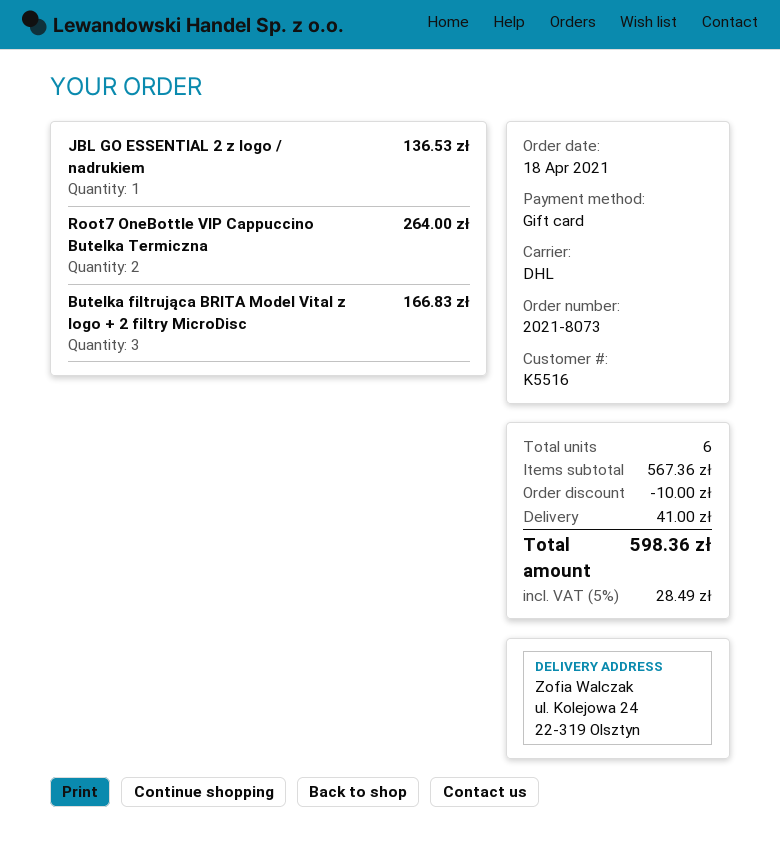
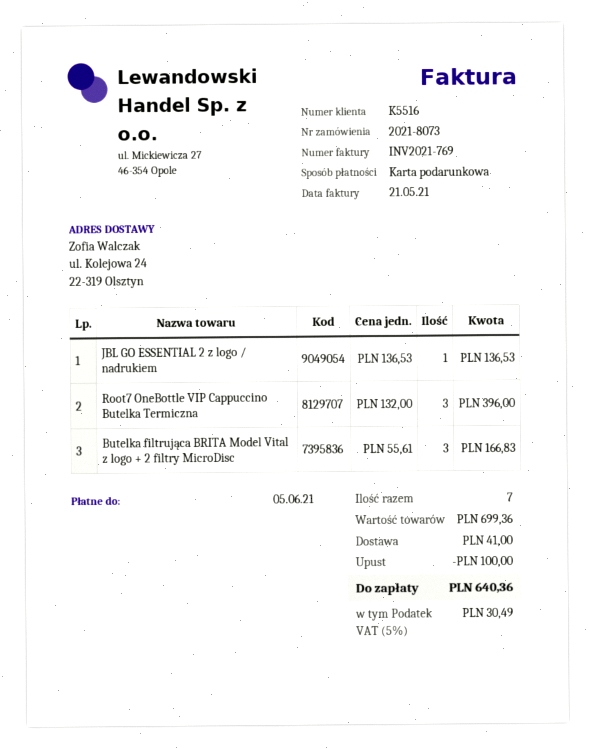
Root7 OneBottle VIP Cappuccino Butelka Termiczna: 2 for 264.00 -> 3 for 396.00
total quantity: 6 -> 7
subtotal: 567.36 -> 699.36
discount: 10.00 -> 100.00
tax: 5% = 28.49 -> 5% = 30.49
total: 598.36 -> 640.36

